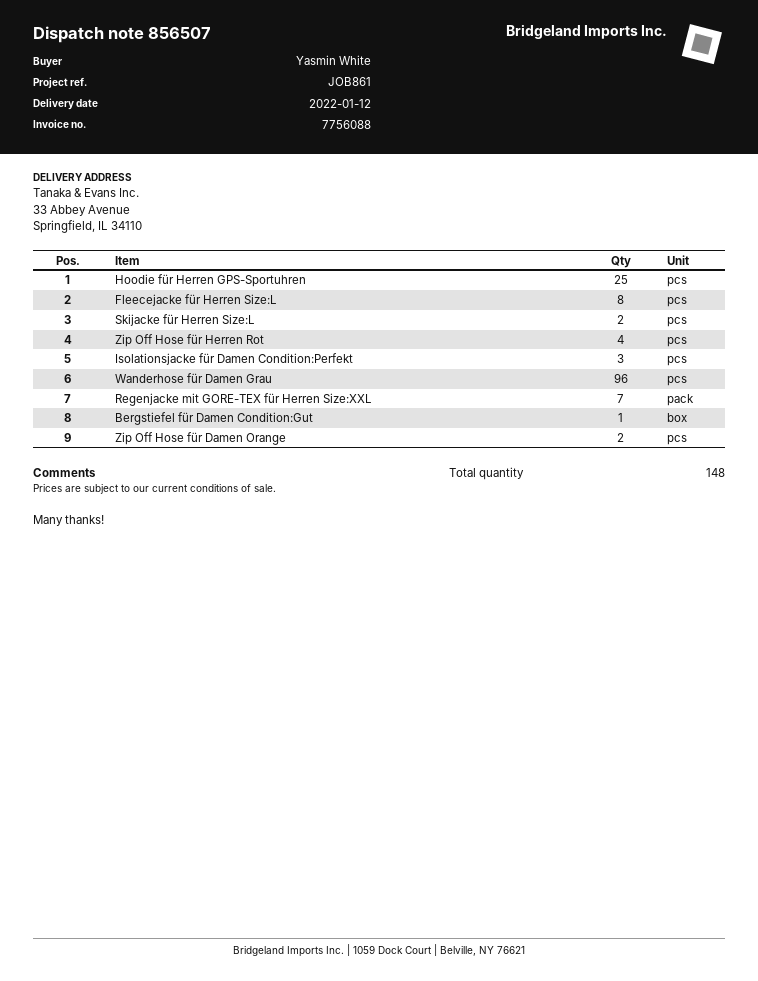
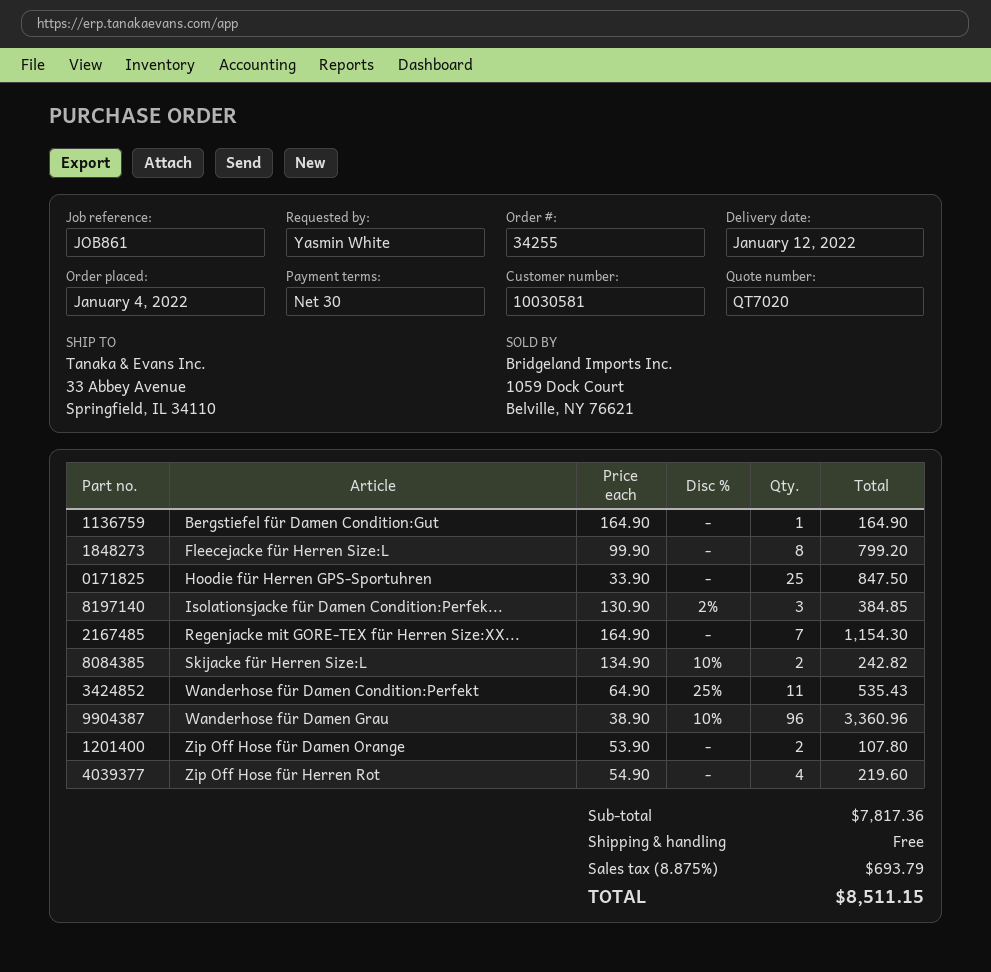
Wanderhose für Damen Condition:Perfekt: none -> 11

